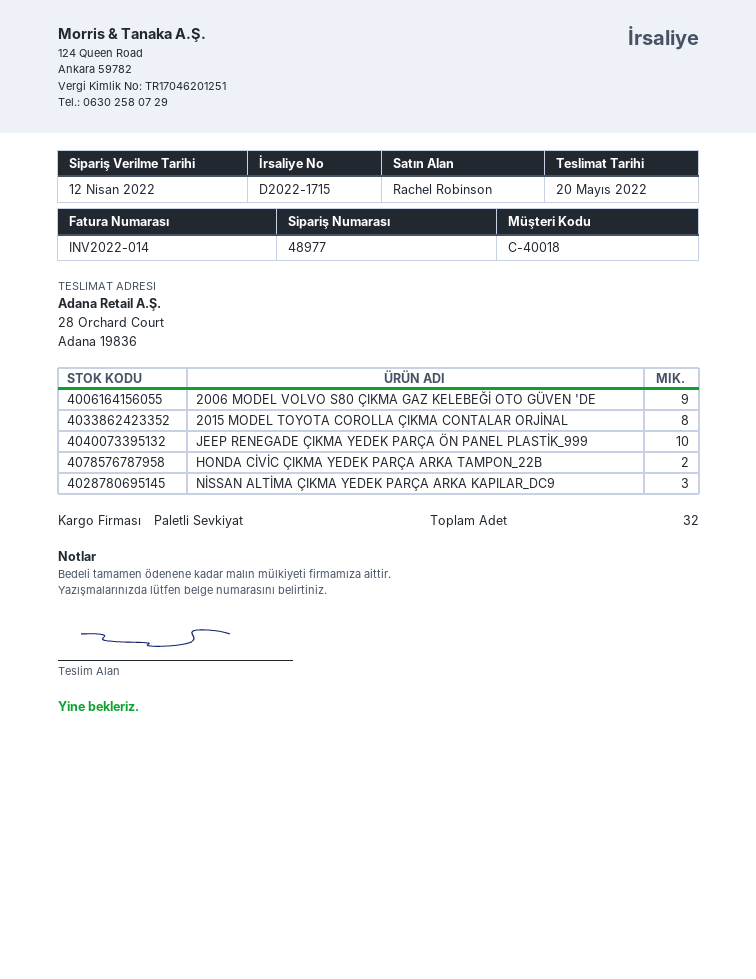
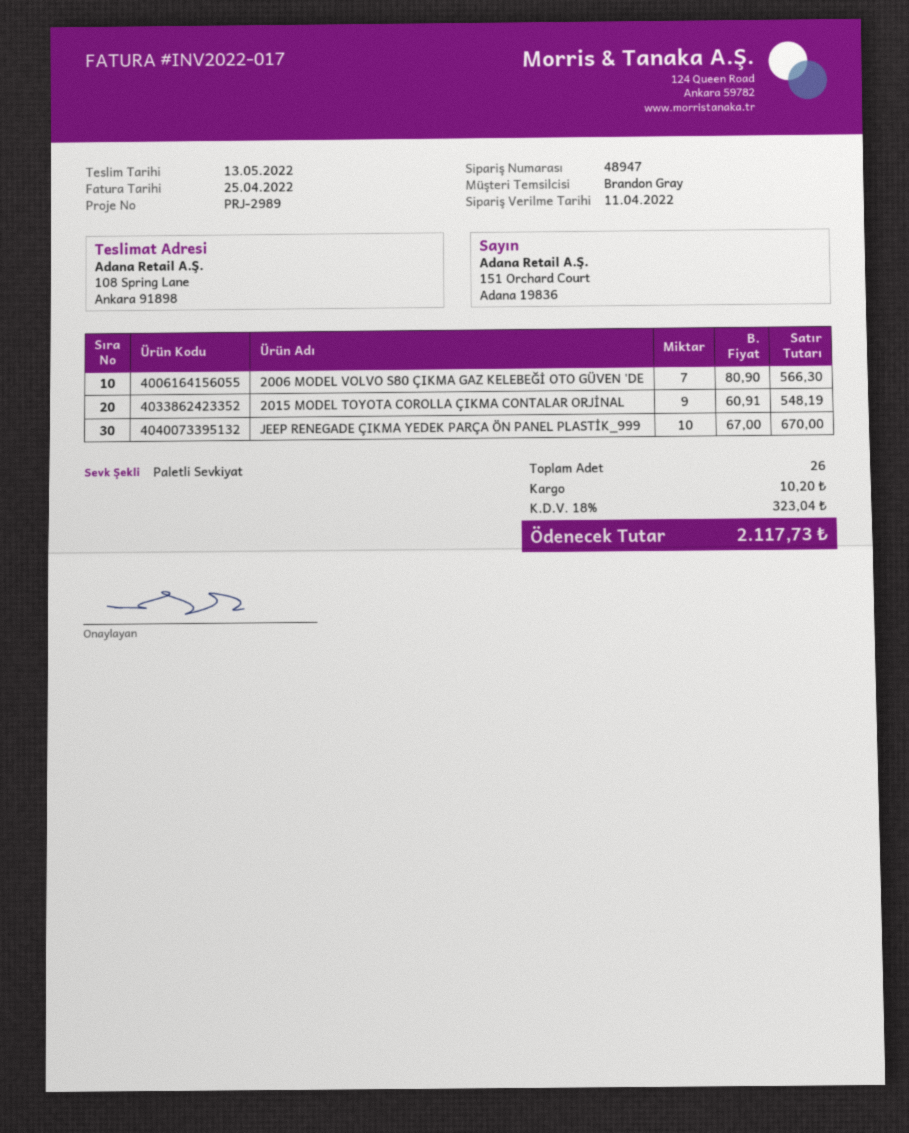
order number: 48977 -> 48947
order date: 2022-04-12 -> 2022-04-11
delivery date: 2022-05-20 -> 2022-05-13
invoice number: INV2022-014 -> INV2022-017
ship to: 28 Orchard Court, Adana 19836 -> 108 Spring Lane, Ankara 91898
2006 MODEL VOLVO S80 ÇIKMA GAZ KELEBEĞİ OTO GÜVEN 'DE: 9 -> 7
2015 MODEL TOYOTA COROLLA ÇIKMA CONTALAR ORJİNAL: 8 -> 9
HONDA CİVİC ÇIKMA YEDEK PARÇA ARKA TAMPON_22B: 2 -> none
NİSSAN ALTİMA ÇIKMA YEDEK PARÇA ARKA KAPILAR_DC9: 3 -> none
total quantity: 32 -> 26

